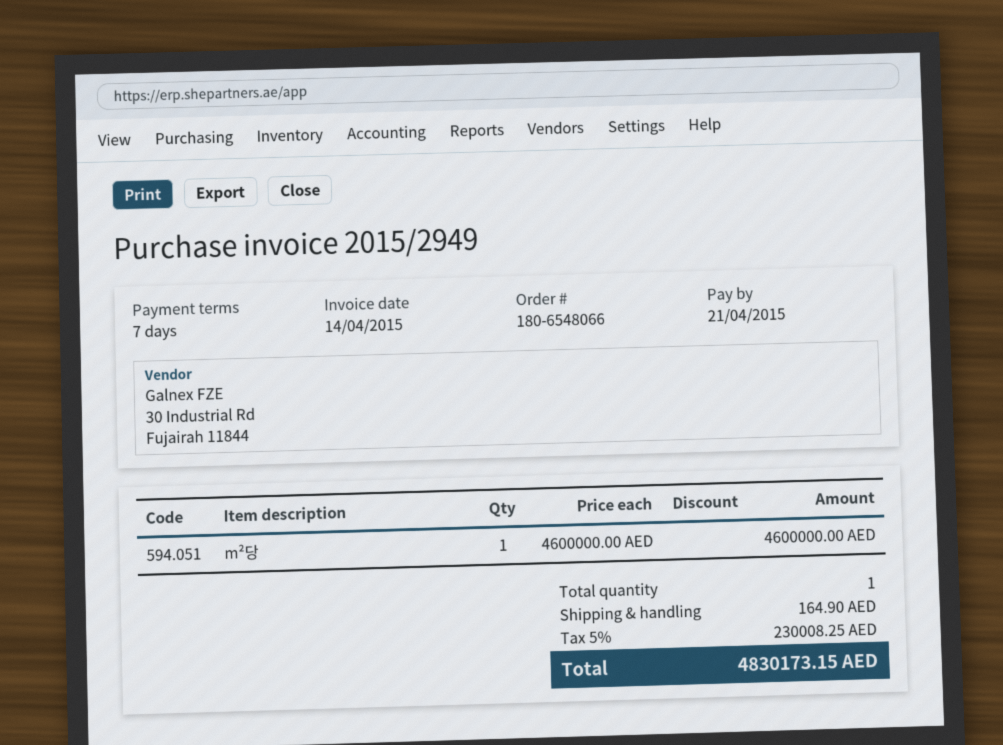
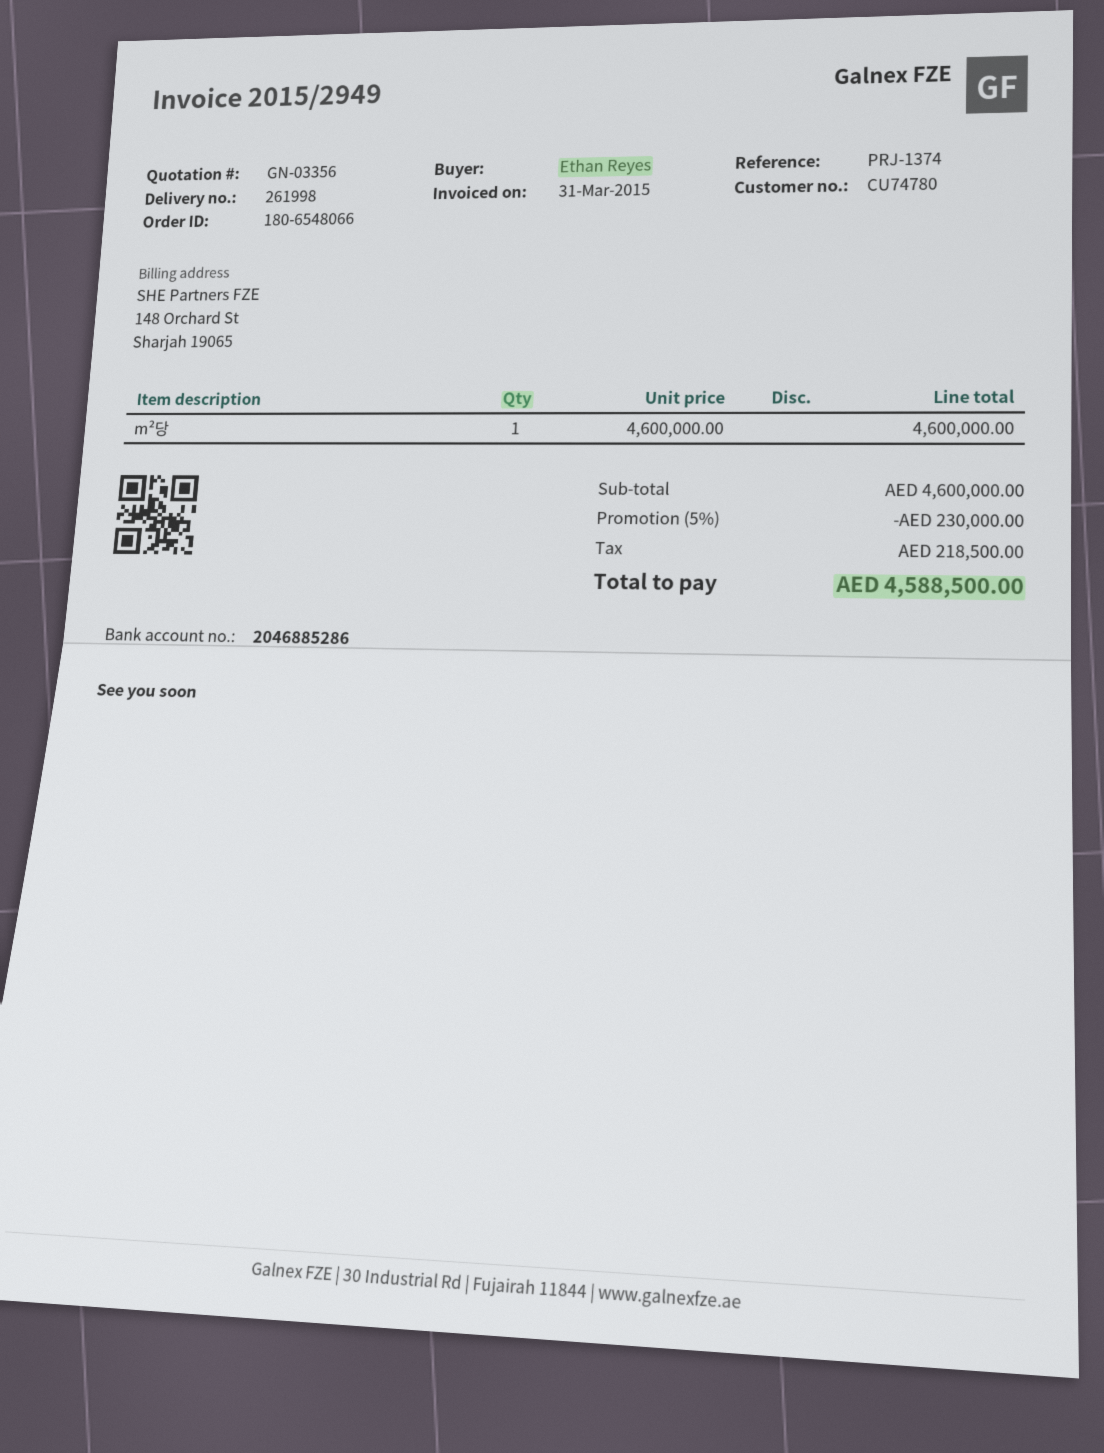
invoice date: 2015-04-14 -> 2015-03-31
discount: none -> 5% = 230000.00
shipping: 164.90 -> none
tax: 230008.25 -> 218500.00
total: 4830173.15 -> 4588500.00

